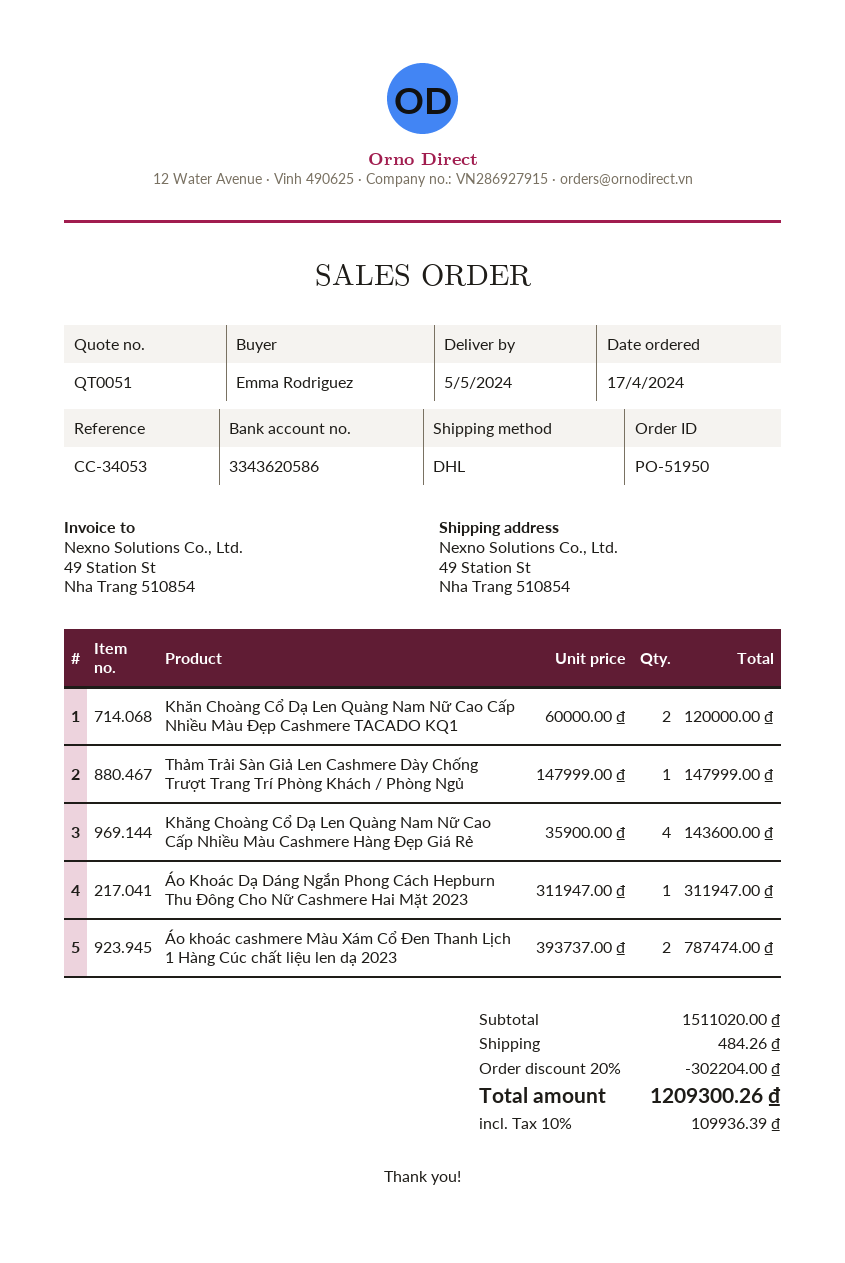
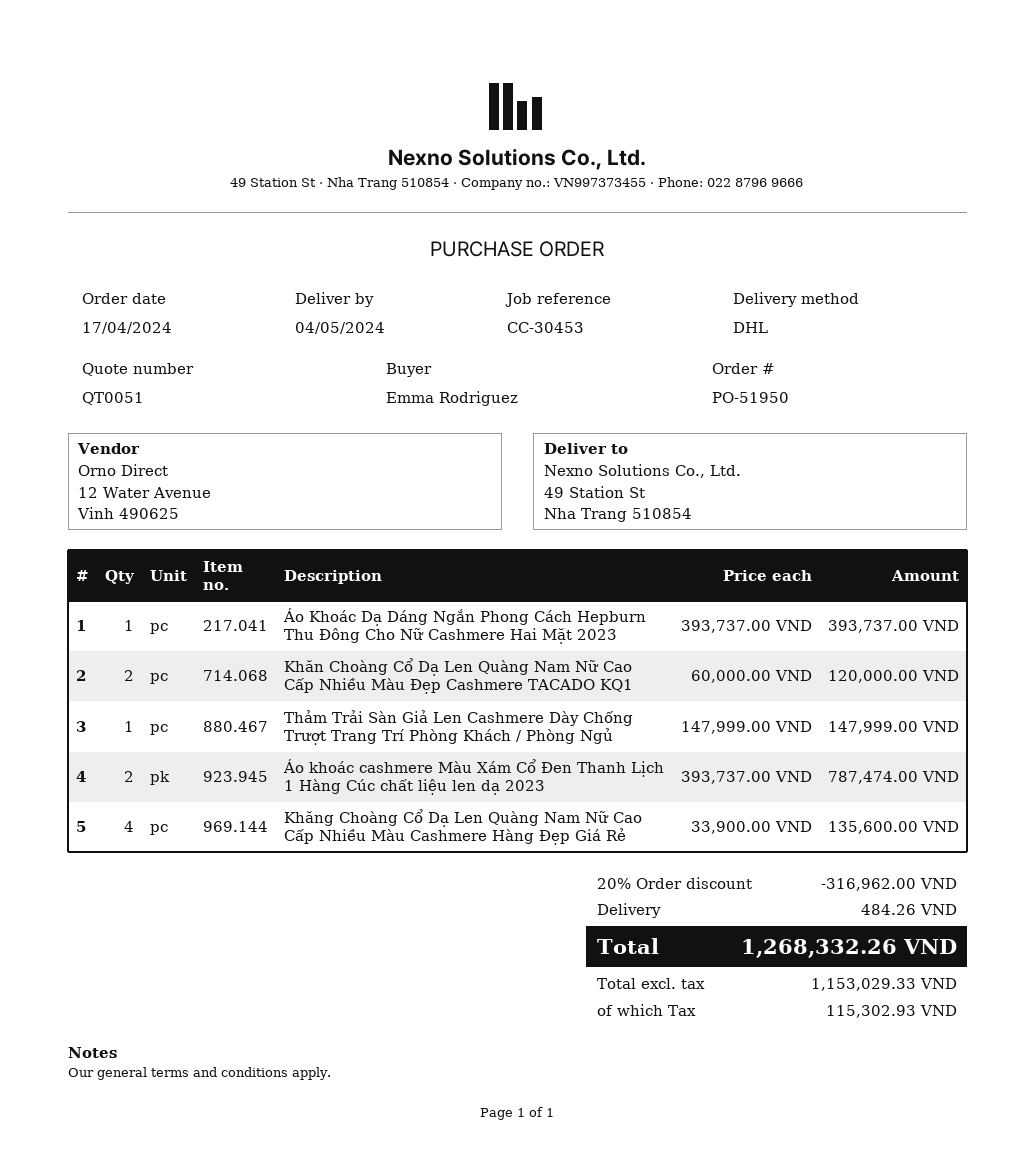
delivery date: 2024-05-05 -> 2024-05-04
reference: CC-34053 -> CC-30453
Khăng Choàng Cổ Dạ Len Quàng Nam Nữ Cao Cấp Nhiều Màu Cashmere Hàng Đẹp Giá Rẻ: 4 x 35900.00 = 143600.00 -> 4 x 33900.00 = 135600.00
Áo Khoác Dạ Dáng Ngắn Phong Cách Hepburn Thu Đông Cho Nữ Cashmere Hai Mặt 2023: 1 x 311947.00 = 311947.00 -> 1 x 393737.00 = 393737.00
discount: 20% = 302204.00 -> 20% = 316962.00
tax: 109936.39 -> 115302.93
total: 1209300.26 -> 1268332.26

